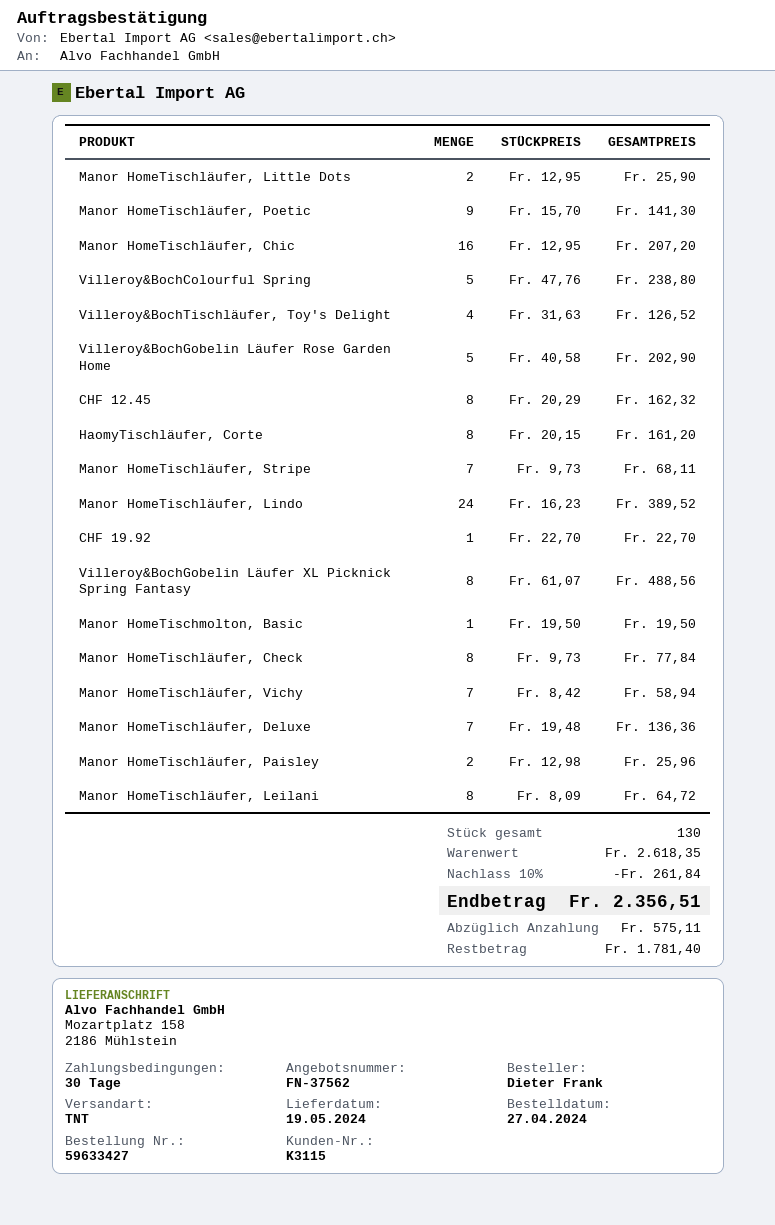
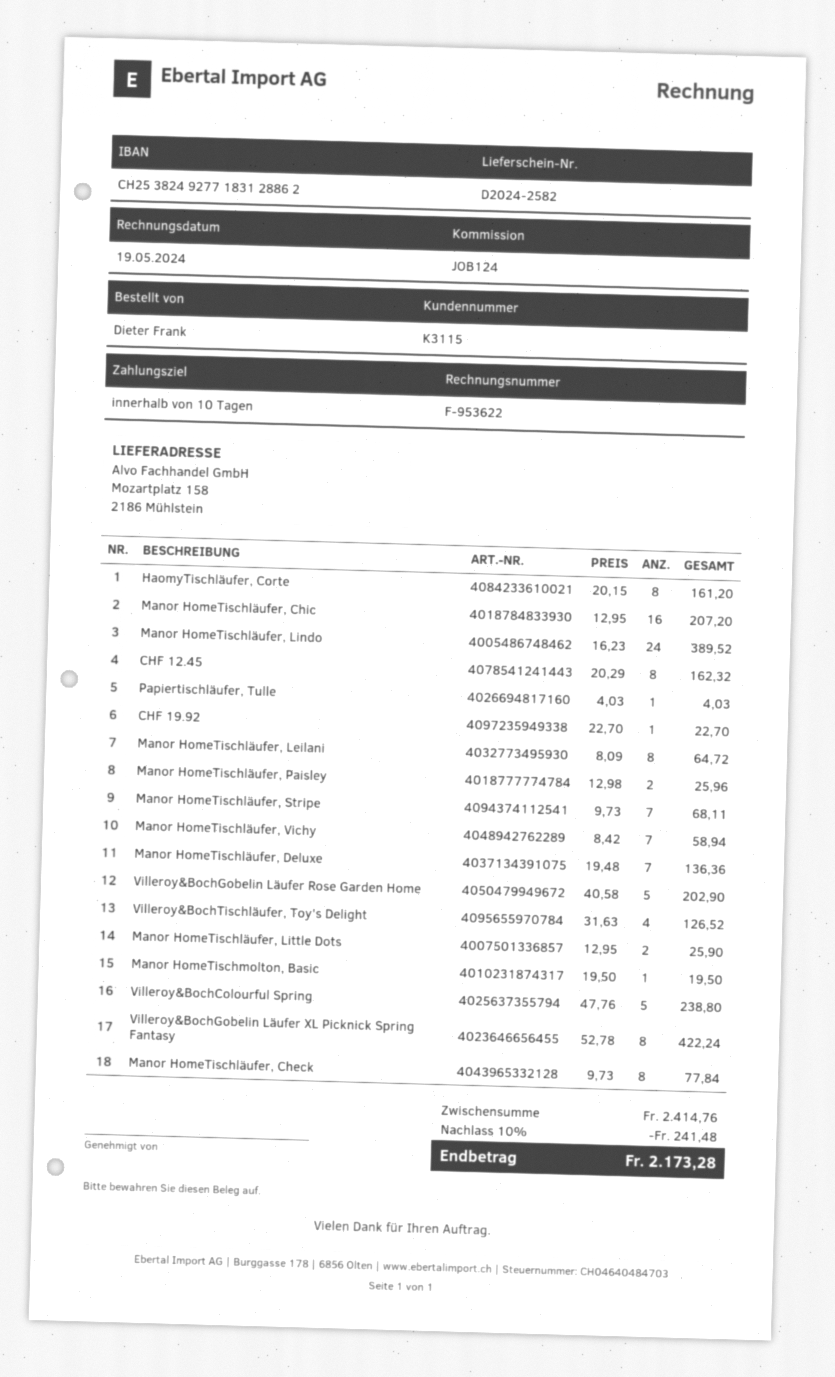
payment terms: 30 days -> 10 days
Manor HomeTischläufer, Poetic: 9 x 15.70 = 141.30 -> none
Villeroy&BochGobelin Läufer XL Picknick Spring Fantasy: 8 x 61.07 = 488.56 -> 8 x 52.78 = 422.24
Papiertischläufer, Tulle: none -> 1 x 4.03 = 4.03
subtotal: 2618.35 -> 2414.76
discount: 10% = 261.84 -> 10% = 241.48
total: 2356.51 -> 2173.28

